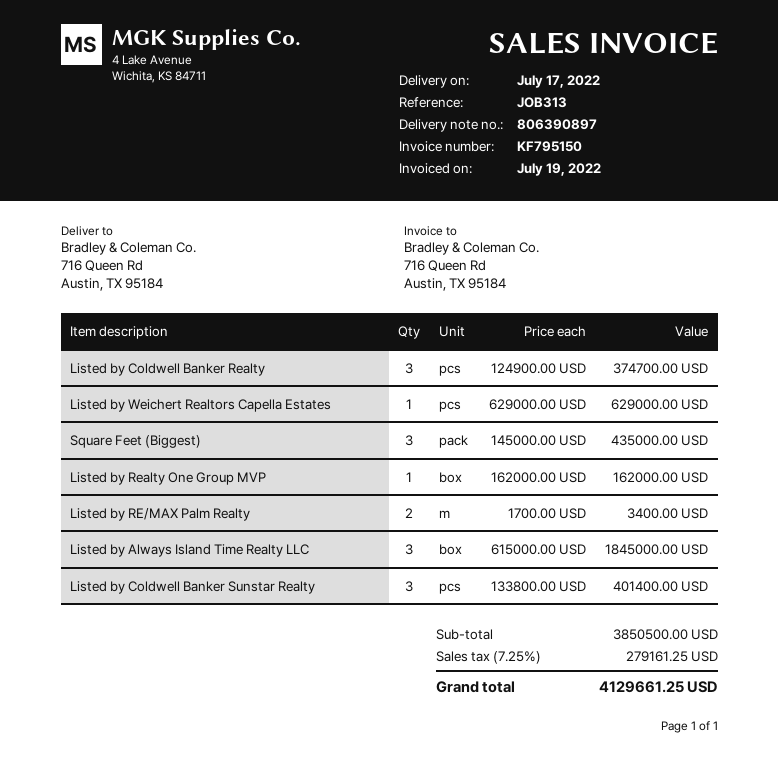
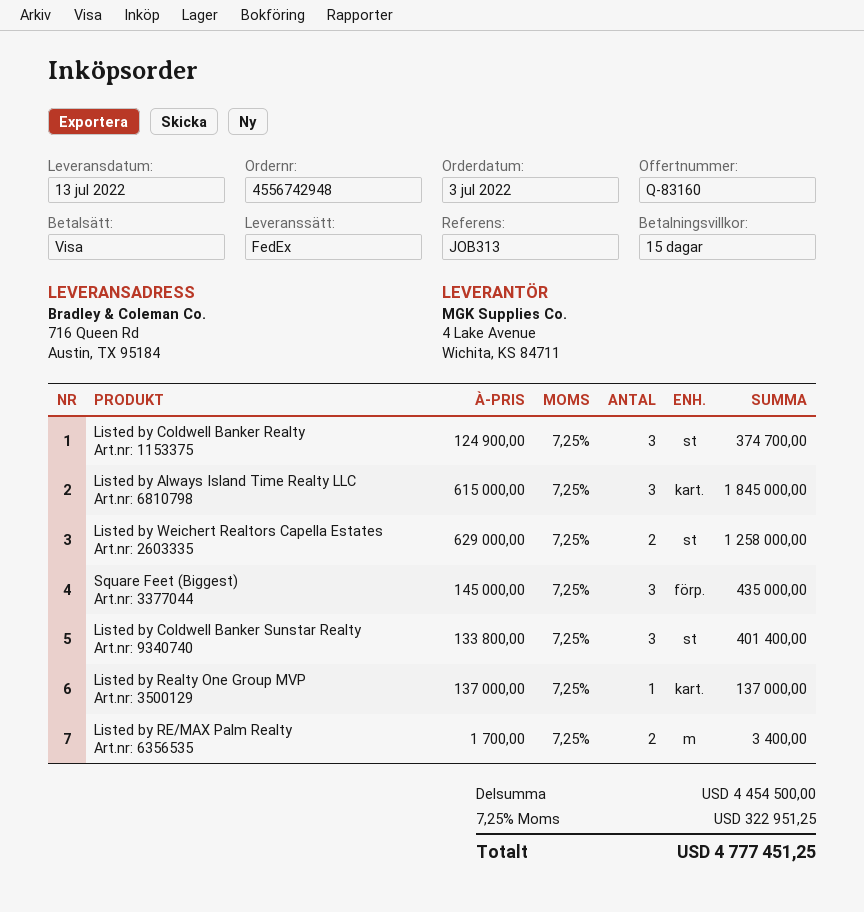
delivery date: 2022-07-17 -> 2022-07-13
Listed by Weichert Realtors Capella Estates: 1 x 629000.00 = 629000.00 -> 2 x 629000.00 = 1258000.00
Listed by Realty One Group MVP: 1 x 162000.00 = 162000.00 -> 1 x 137000.00 = 137000.00
subtotal: 3850500.00 -> 4454500.00
tax: 7.25% = 279161.25 -> 7.25% = 322951.25
total: 4129661.25 -> 4777451.25

